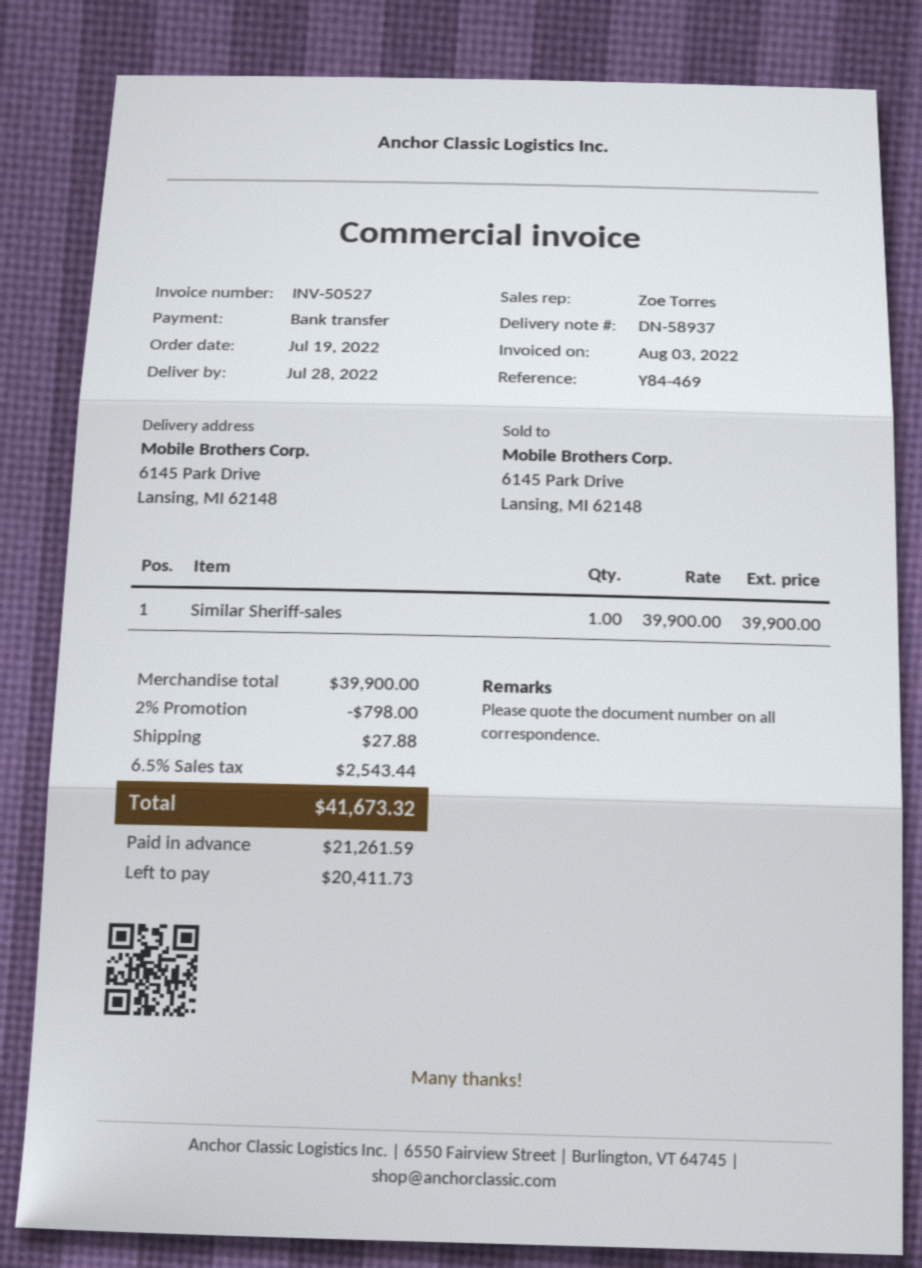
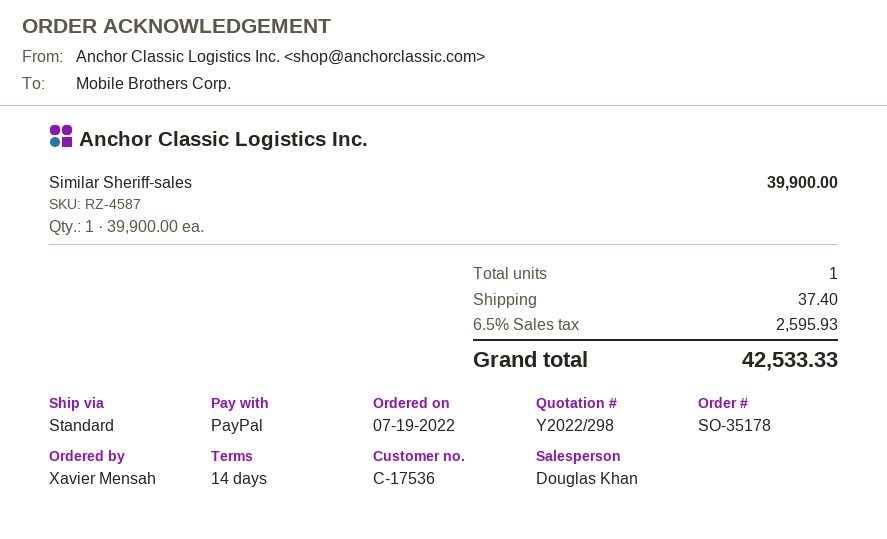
sales rep: Zoe Torres -> Douglas Khan
payment method: bank transfer -> PayPal
discount: 2% = 798.00 -> none
shipping: 27.88 -> 37.40
tax: 6.5% = 2543.44 -> 6.5% = 2595.93
total: 41673.32 -> 42533.33

